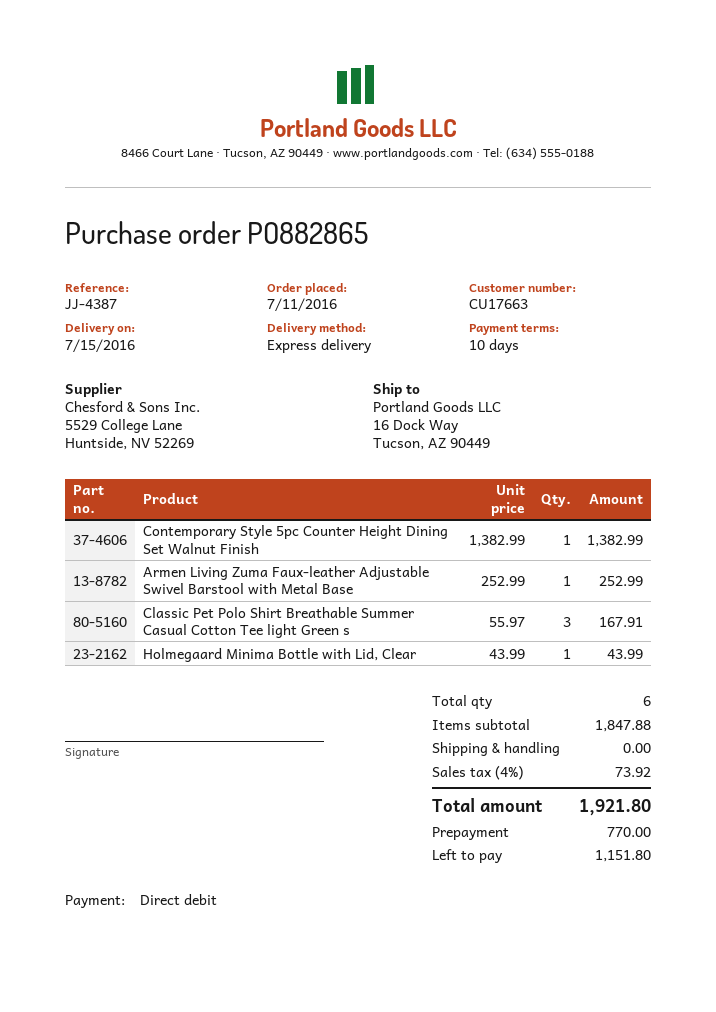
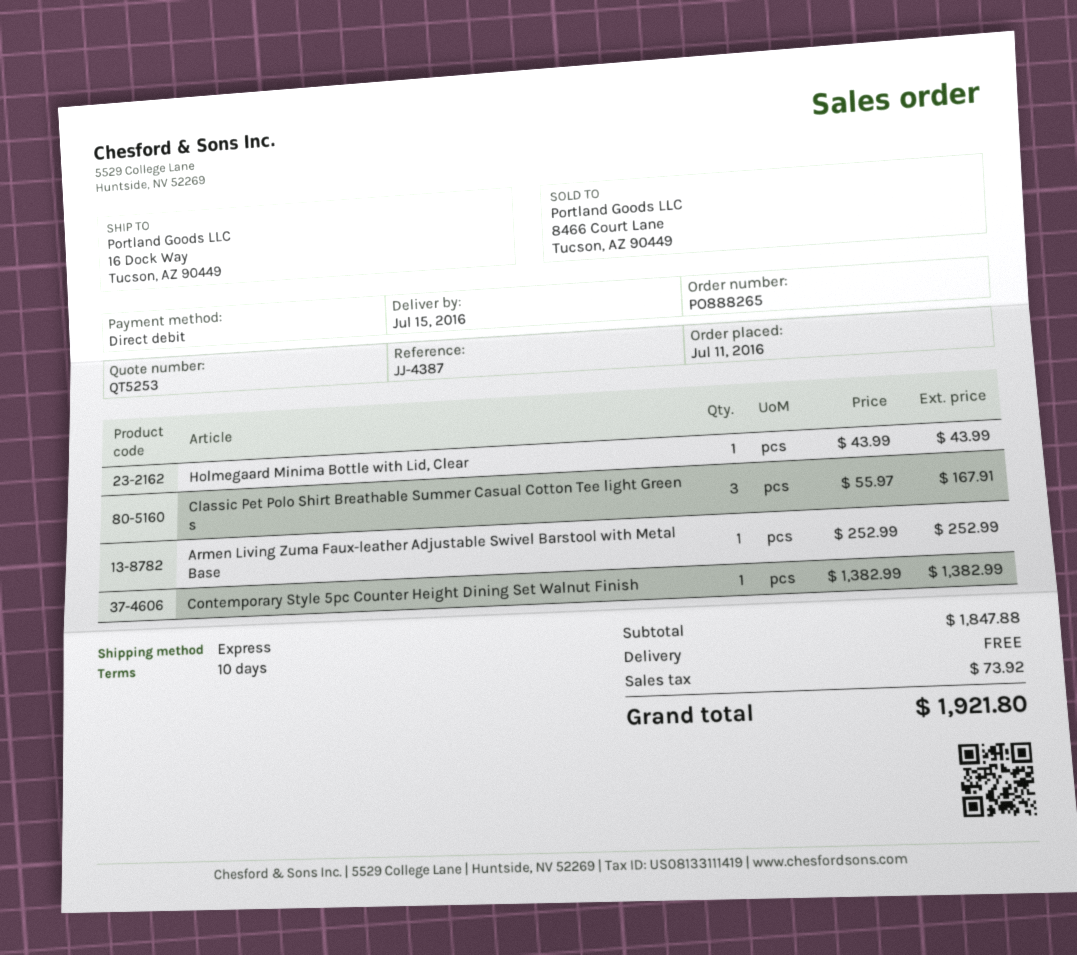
order number: PO882865 -> PO888265

